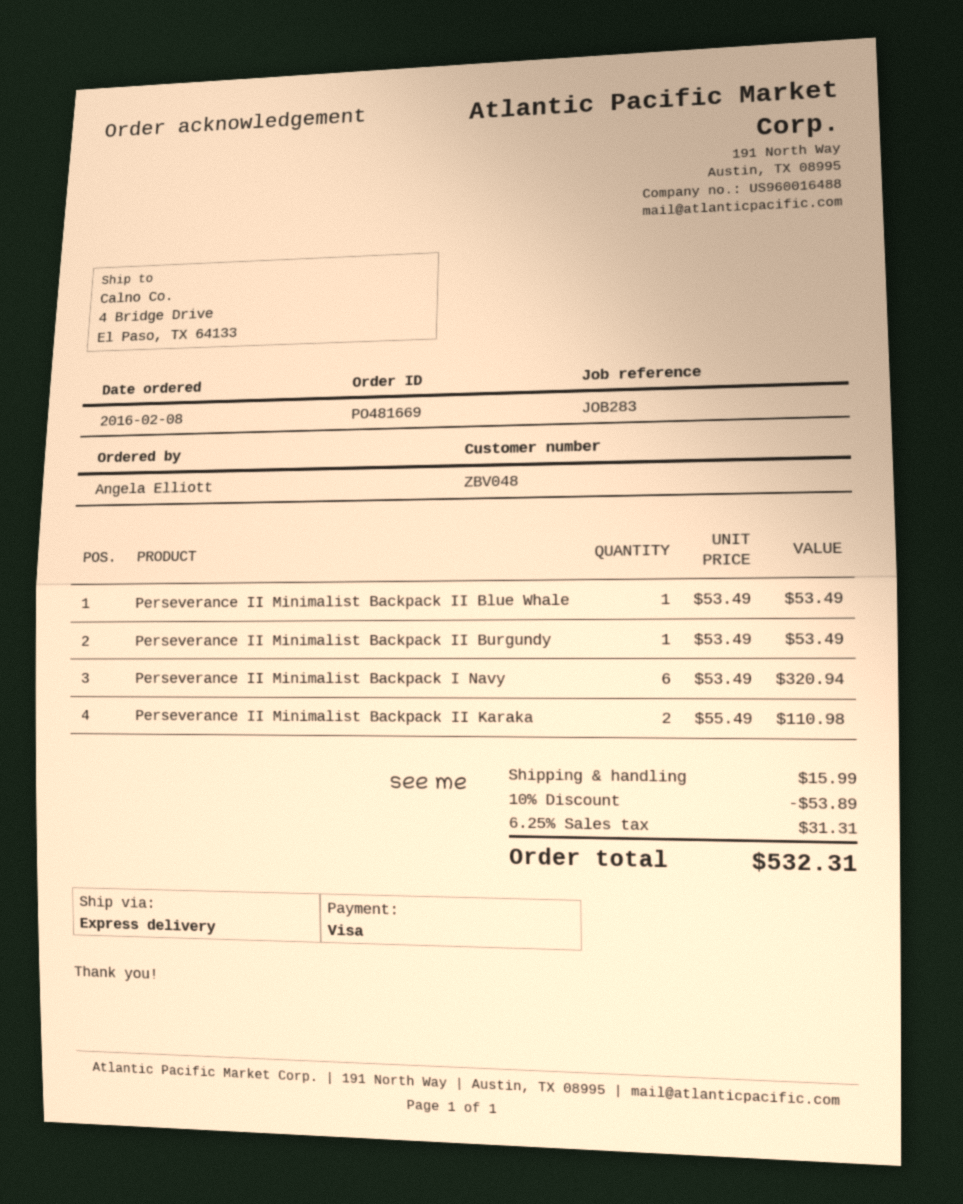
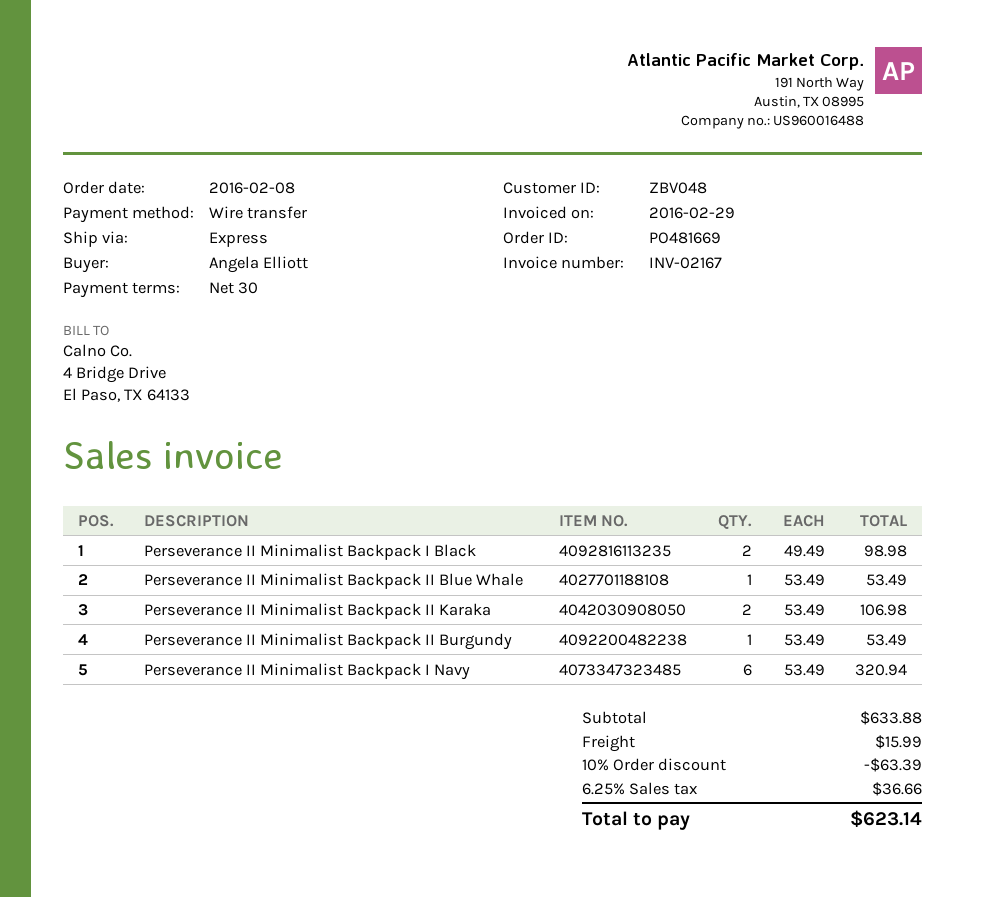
payment method: Visa -> bank transfer
Perseverance II Minimalist Backpack II Karaka: 2 x 55.49 = 110.98 -> 2 x 53.49 = 106.98
Perseverance II Minimalist Backpack I Black: none -> 2 x 49.49 = 98.98
discount: 10% = 53.89 -> 10% = 63.39
tax: 6.25% = 31.31 -> 6.25% = 36.66
total: 532.31 -> 623.14

